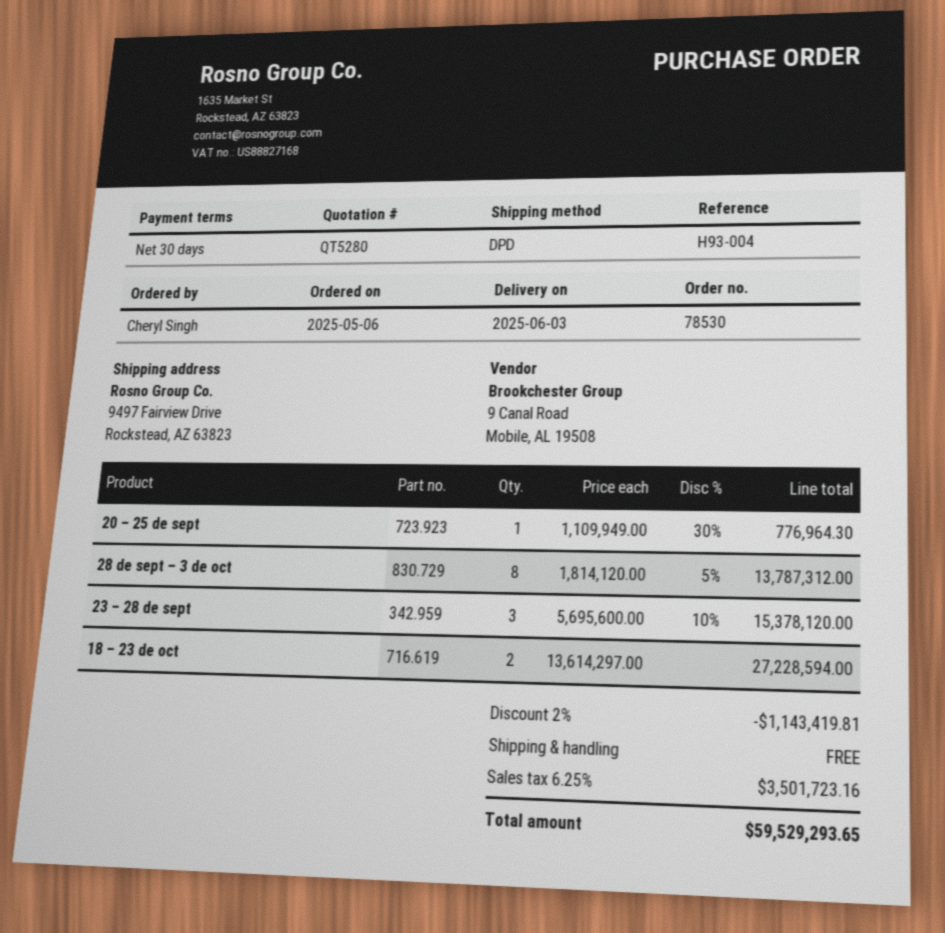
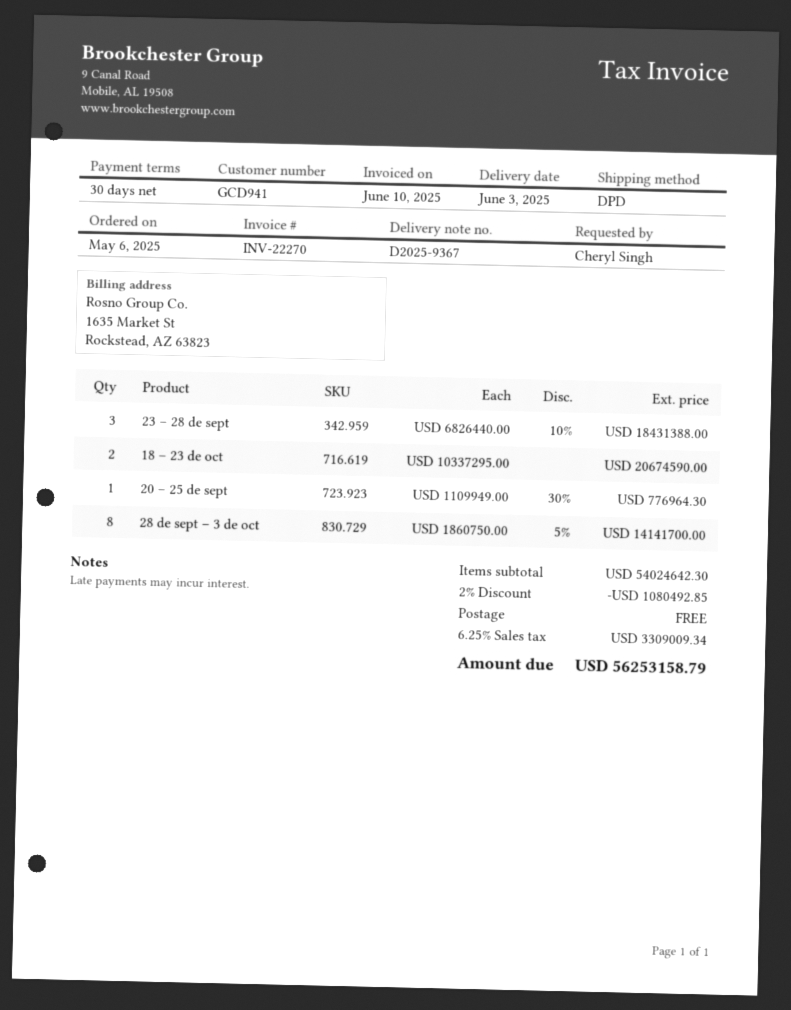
28 de sept – 3 de oct: 8 x 1814120.00 - 5% = 13787312.00 -> 8 x 1860750.00 - 5% = 14141700.00
23 – 28 de sept: 3 x 5695600.00 - 10% = 15378120.00 -> 3 x 6826440.00 - 10% = 18431388.00
18 – 23 de oct: 2 x 13614297.00 = 27228594.00 -> 2 x 10337295.00 = 20674590.00
discount: 2% = 1143419.81 -> 2% = 1080492.85
tax: 6.25% = 3501723.16 -> 6.25% = 3309009.34
total: 59529293.65 -> 56253158.79

